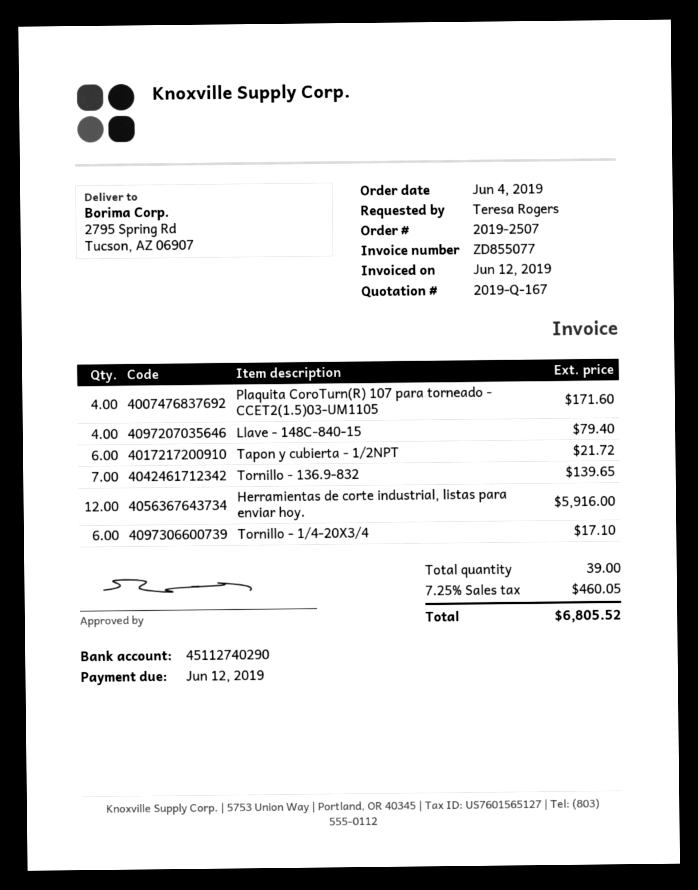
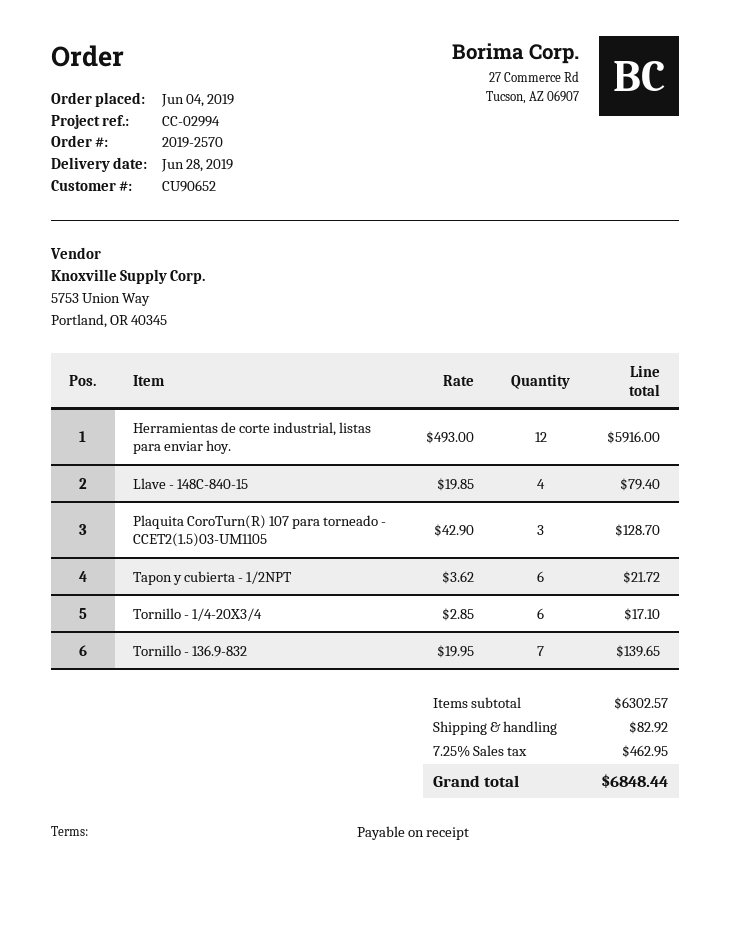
order number: 2019-2507 -> 2019-2570
Plaquita CoroTurn(R) 107 para torneado - CCET2(1.5)03-UM1105: 4 for 171.60 -> 3 for 128.70
shipping: none -> 82.92
tax: 7.25% = 460.05 -> 7.25% = 462.95
total: 6805.52 -> 6848.44

